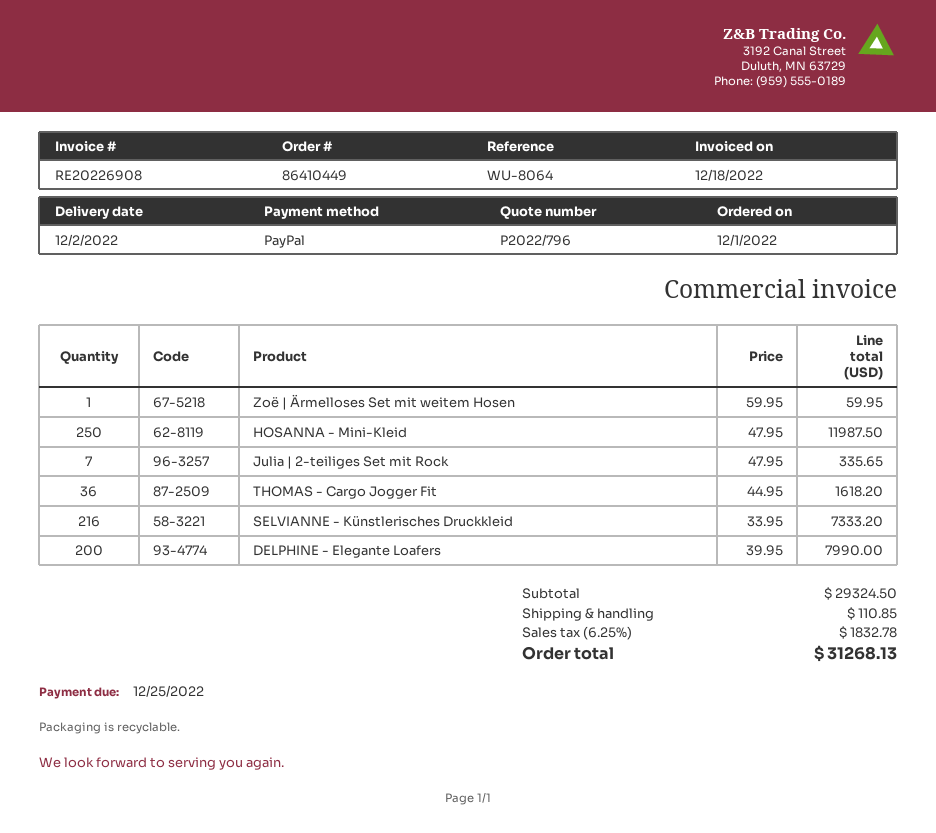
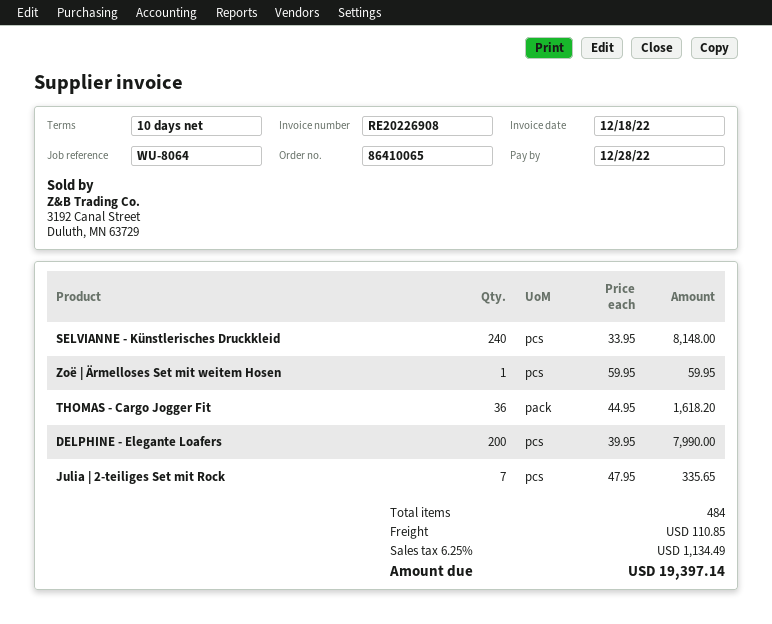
order number: 86410449 -> 86410065
due date: 2022-12-25 -> 2022-12-28
HOSANNA - Mini-Kleid: 250 x 47.95 = 11987.50 -> none
SELVIANNE - Künstlerisches Druckkleid: 216 x 33.95 = 7333.20 -> 240 x 33.95 = 8148.00
tax: 6.25% = 1832.78 -> 6.25% = 1134.49
total: 31268.13 -> 19397.14

